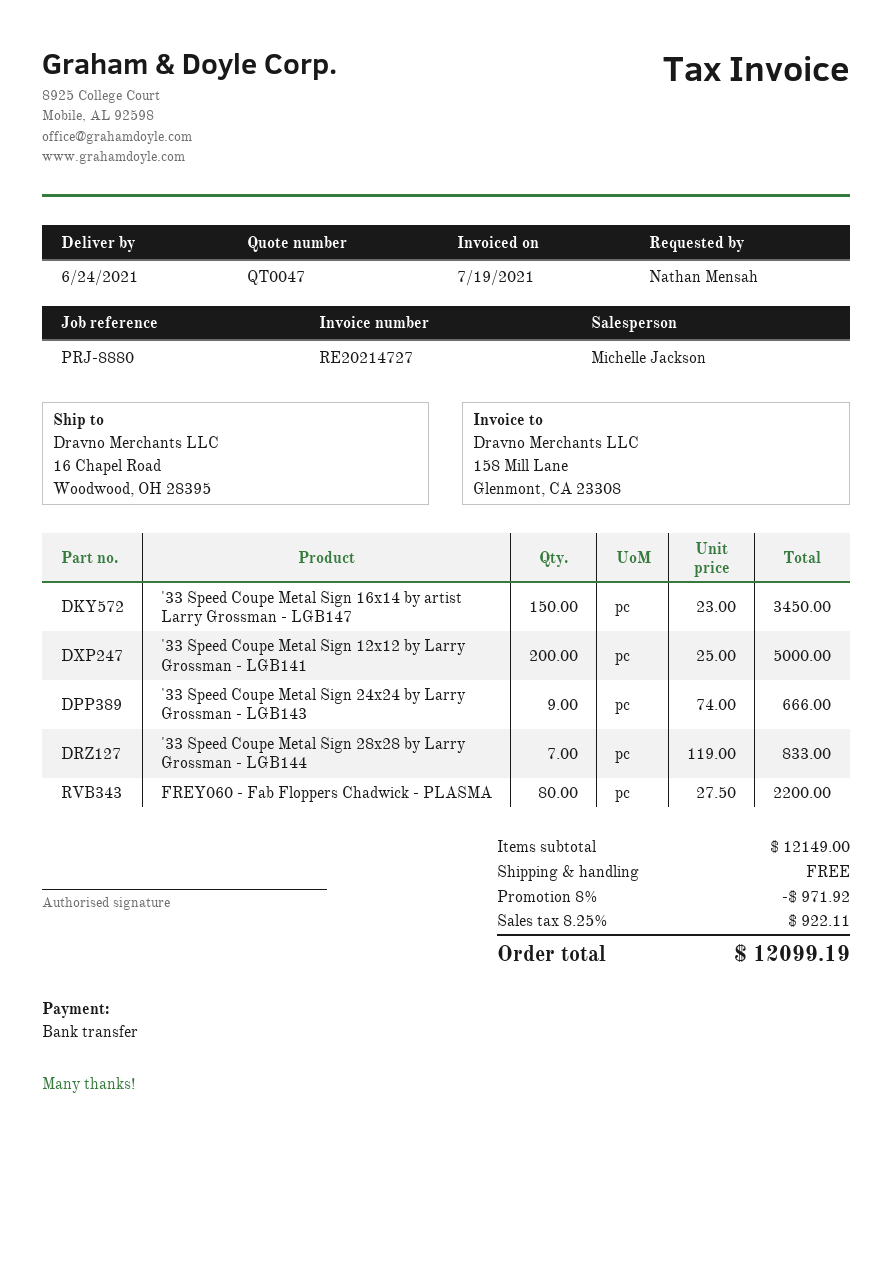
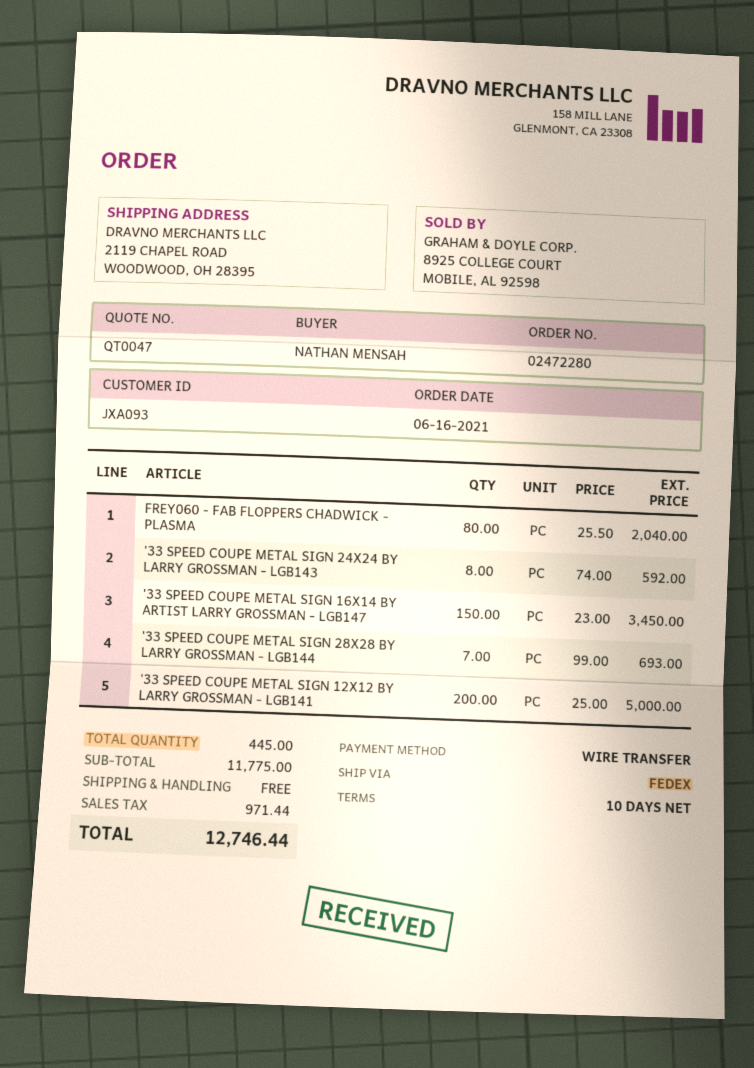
ship to: 16 Chapel Road, Woodwood, OH 28395 -> 2119 CHAPEL ROAD, WOODWOOD, OH 28395
'33 Speed Coupe Metal Sign 24x24 by Larry Grossman - LGB143: 9 x 74.00 = 666.00 -> 8 x 74.00 = 592.00
'33 Speed Coupe Metal Sign 28x28 by Larry Grossman - LGB144: 7 x 119.00 = 833.00 -> 7 x 99.00 = 693.00
FREY060 - Fab Floppers Chadwick - PLASMA: 80 x 27.50 = 2200.00 -> 80 x 25.50 = 2040.00
subtotal: 12149.00 -> 11775.00
discount: 8% = 971.92 -> none
tax: 922.11 -> 971.44
total: 12099.19 -> 12746.44

